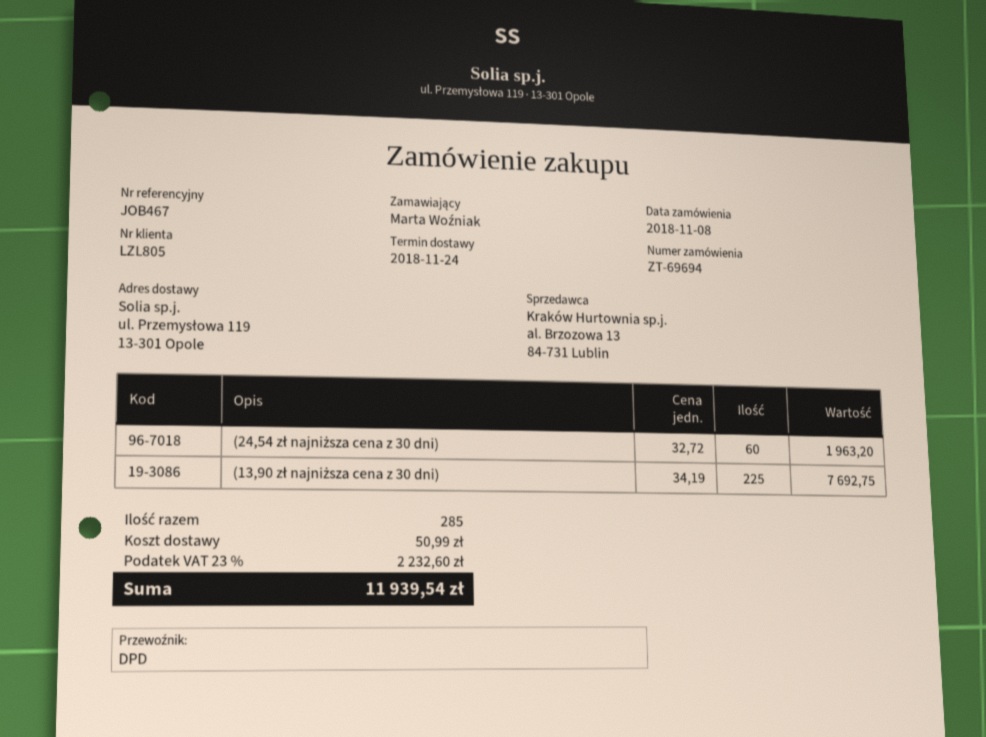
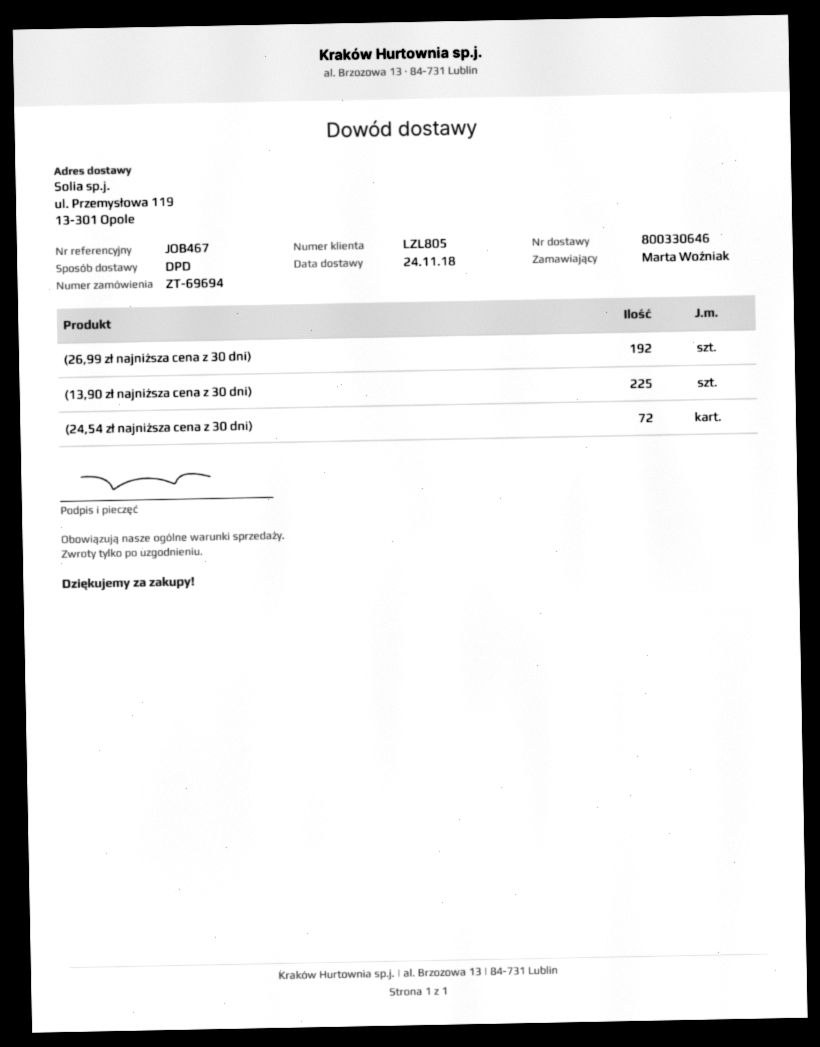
(24,54 zł najniższa cena z 30 dni): 60 -> 72
(26,99 zł najniższa cena z 30 dni): none -> 192

